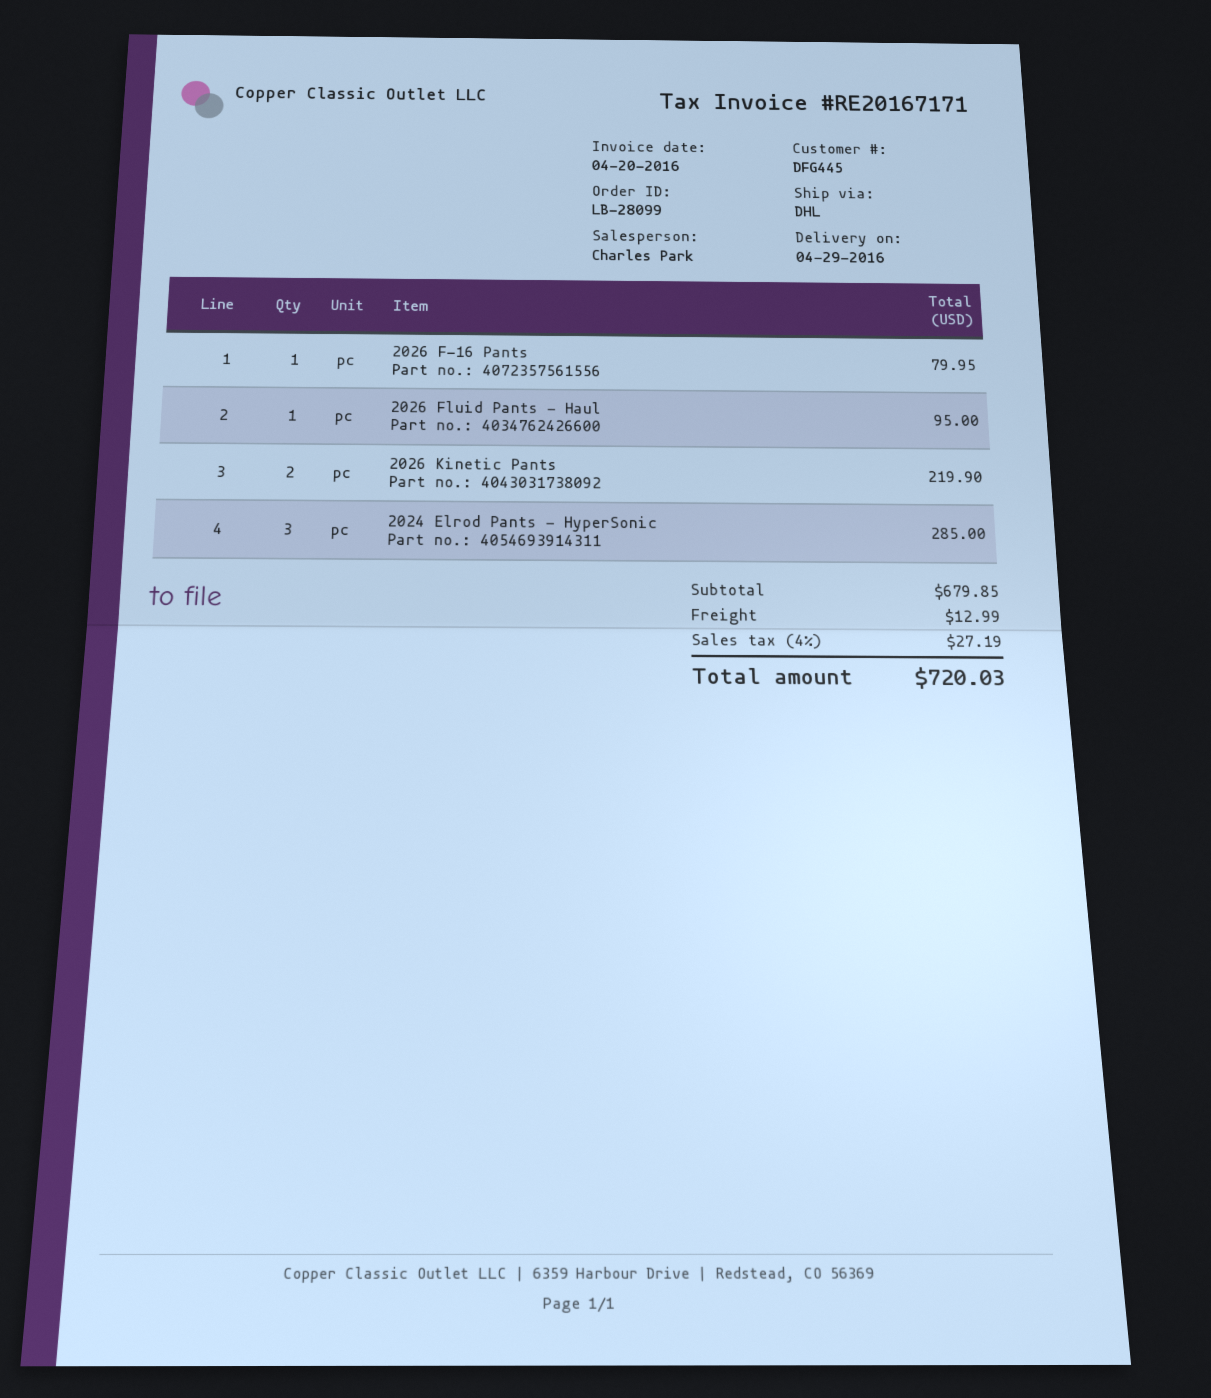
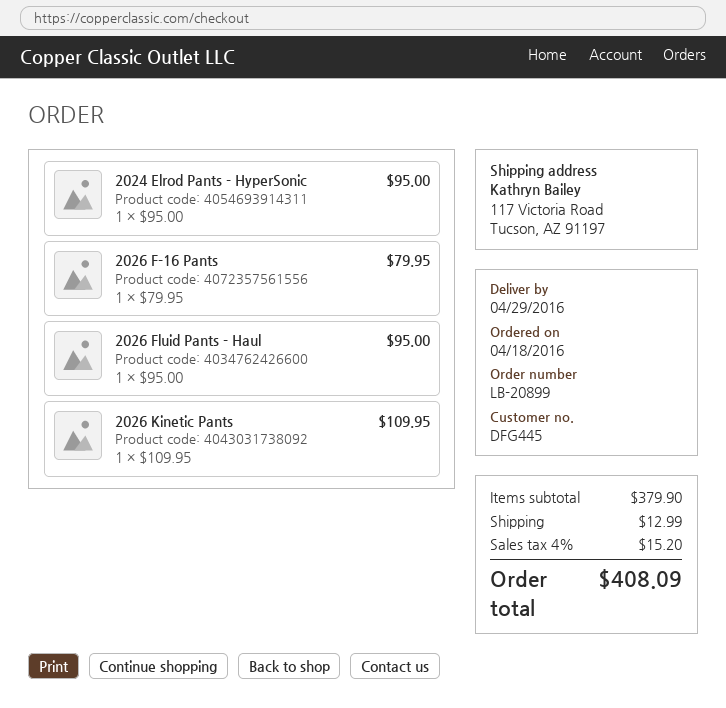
order number: LB-28099 -> LB-20899
2026 Kinetic Pants: 2 for 219.90 -> 1 for 109.95
2024 Elrod Pants - HyperSonic: 3 for 285.00 -> 1 for 95.00
subtotal: 679.85 -> 379.90
tax: 4% = 27.19 -> 4% = 15.20
total: 720.03 -> 408.09

